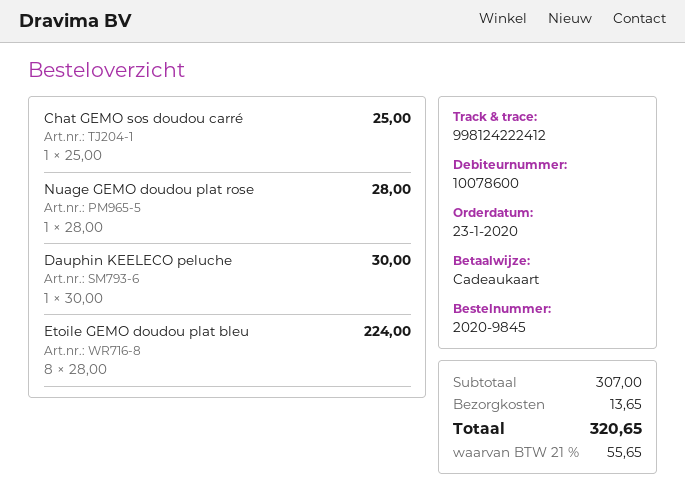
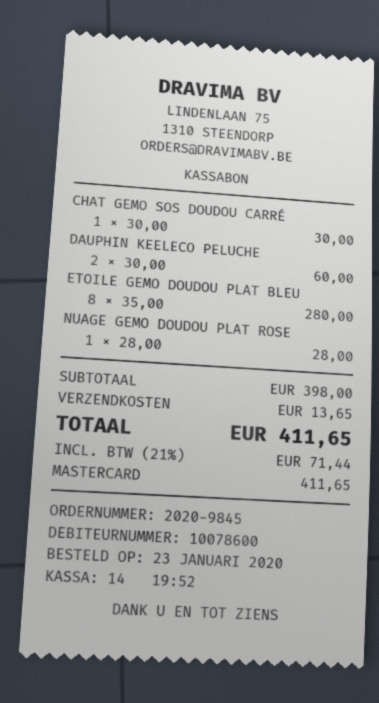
payment method: gift card -> Mastercard
Chat GEMO sos doudou carré: 1 x 25.00 = 25.00 -> 1 x 30.00 = 30.00
Dauphin KEELECO peluche: 1 x 30.00 = 30.00 -> 2 x 30.00 = 60.00
Etoile GEMO doudou plat bleu: 8 x 28.00 = 224.00 -> 8 x 35.00 = 280.00
subtotal: 307.00 -> 398.00
tax: 21% = 55.65 -> 21% = 71.44
total: 320.65 -> 411.65

